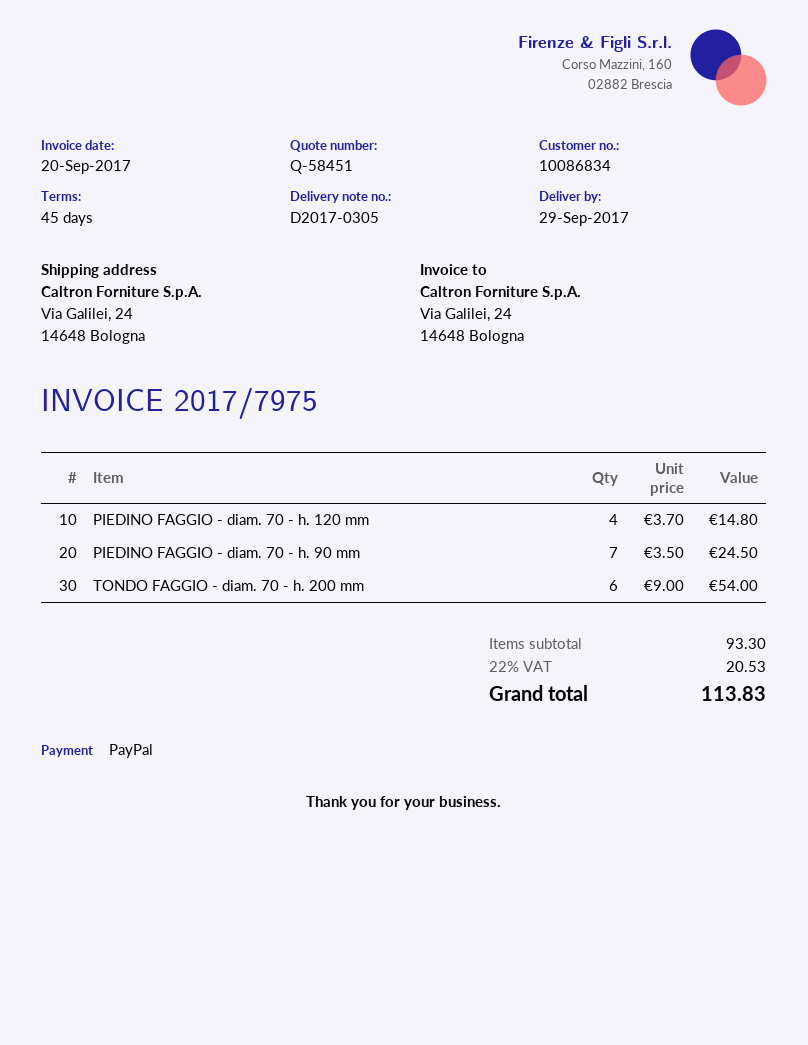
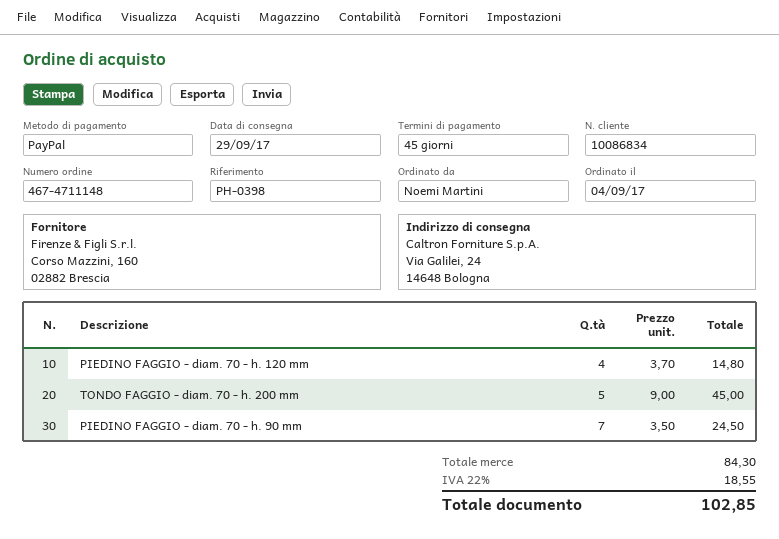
TONDO FAGGIO - diam. 70 - h. 200 mm: 6 x 9.00 = 54.00 -> 5 x 9.00 = 45.00
subtotal: 93.30 -> 84.30
tax: 22% = 20.53 -> 22% = 18.55
total: 113.83 -> 102.85

